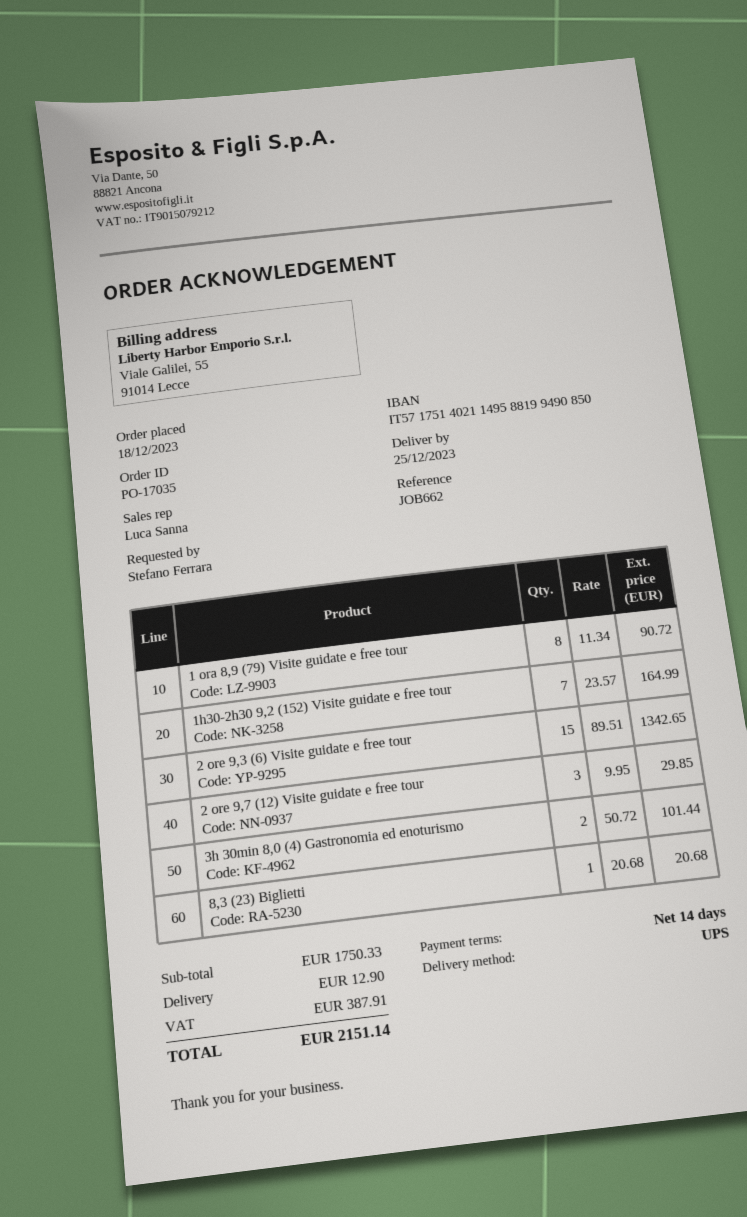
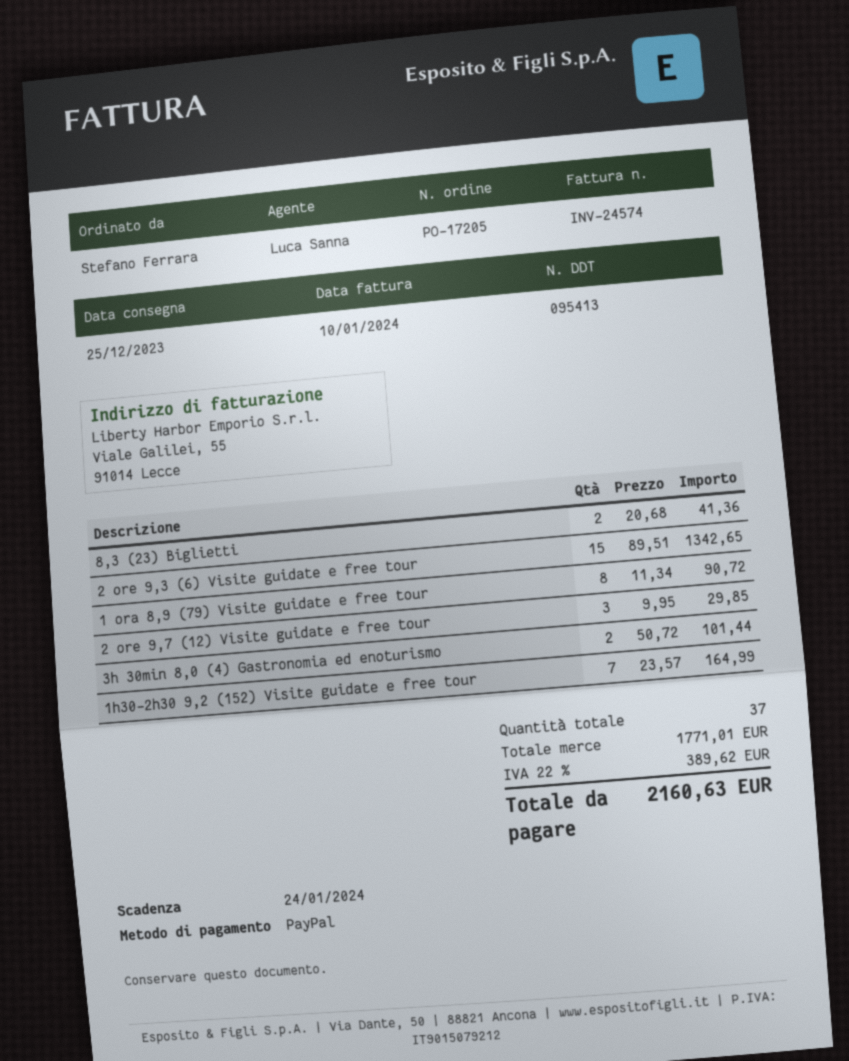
order number: PO-17035 -> PO-17205
8,3 (23) Biglietti: 1 x 20.68 = 20.68 -> 2 x 20.68 = 41.36
subtotal: 1750.33 -> 1771.01
shipping: 12.90 -> none
tax: 387.91 -> 389.62
total: 2151.14 -> 2160.63

